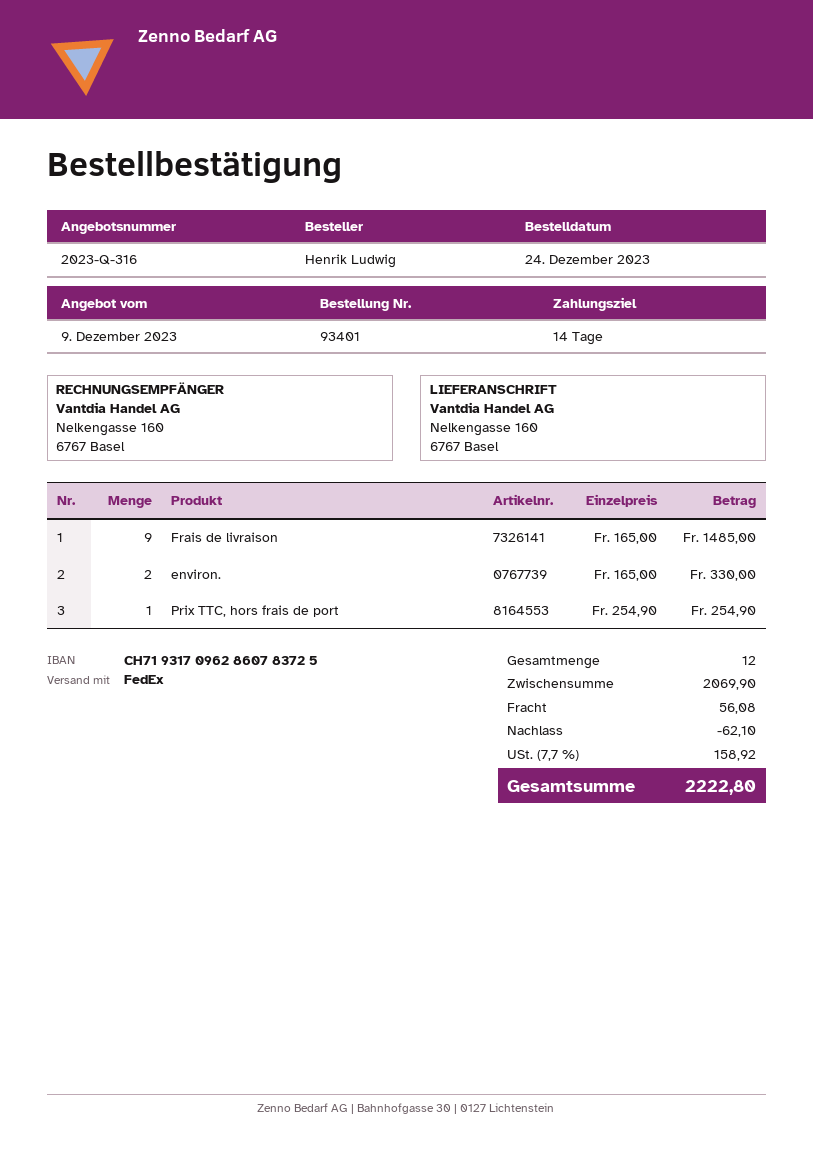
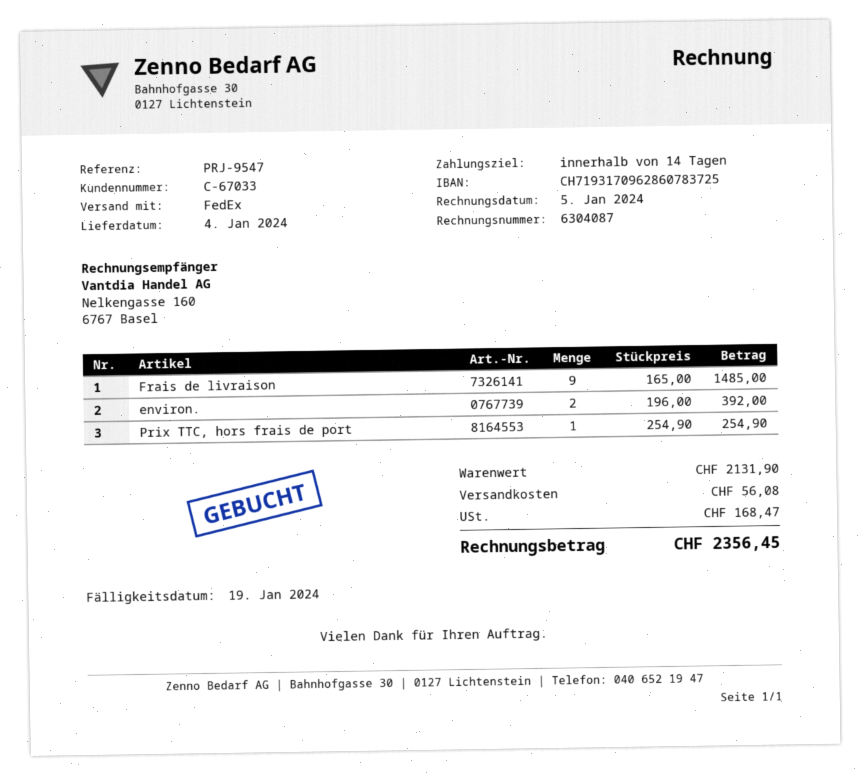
environ.: 2 x 165.00 = 330.00 -> 2 x 196.00 = 392.00
subtotal: 2069.90 -> 2131.90
discount: 62.10 -> none
tax: 158.92 -> 168.47
total: 2222.80 -> 2356.45

